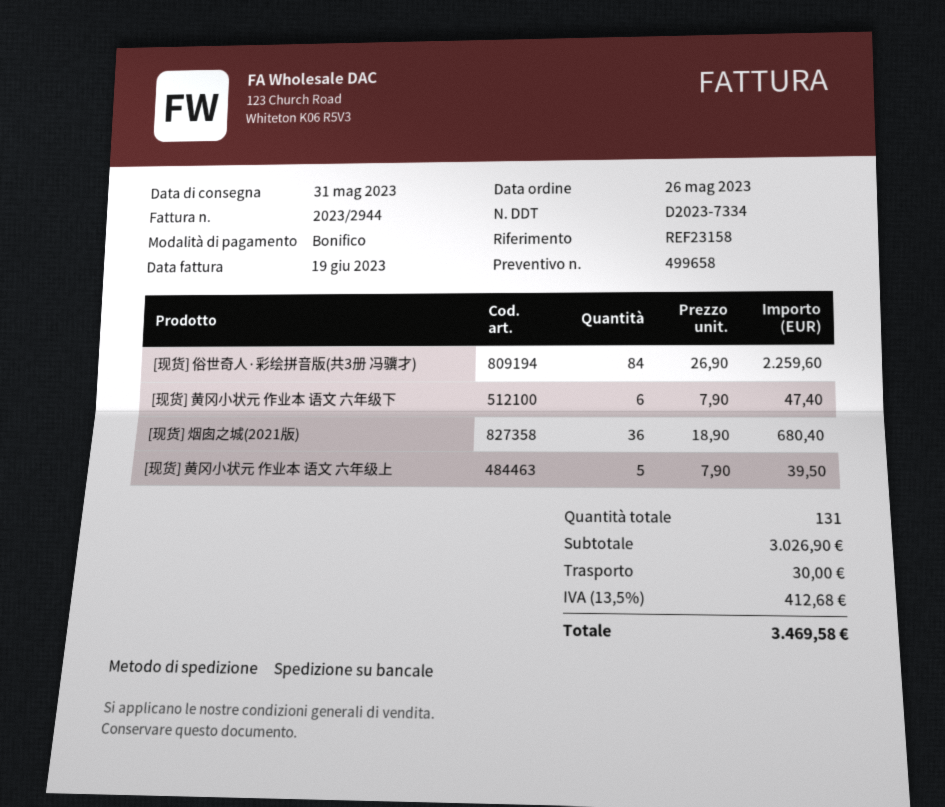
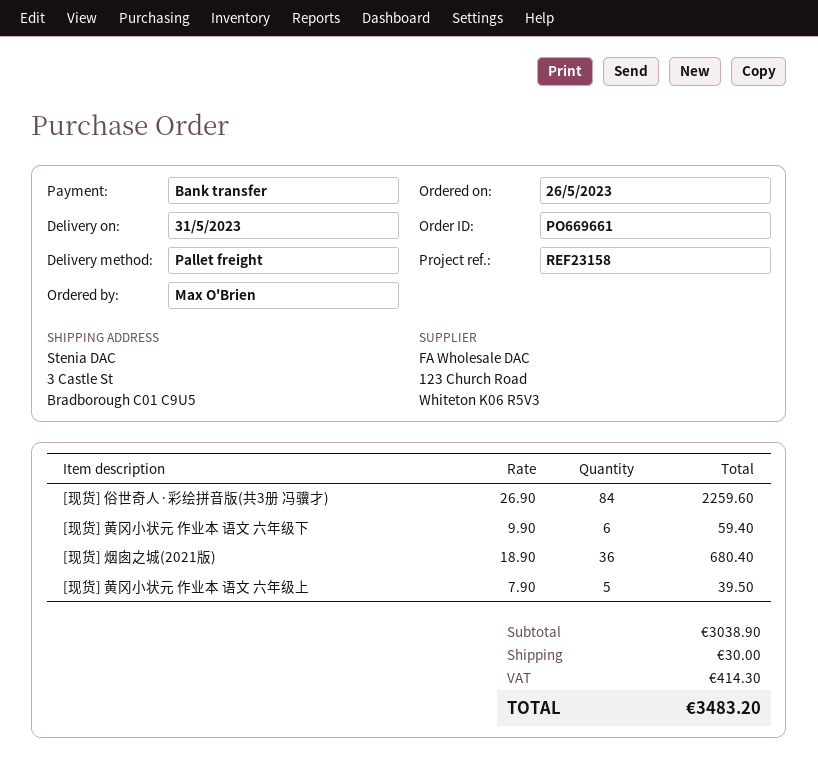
[现货] 黄冈小状元 作业本 语文 六年级下: 6 x 7.90 = 47.40 -> 6 x 9.90 = 59.40
subtotal: 3026.90 -> 3038.90
tax: 412.68 -> 414.30
total: 3469.58 -> 3483.20

